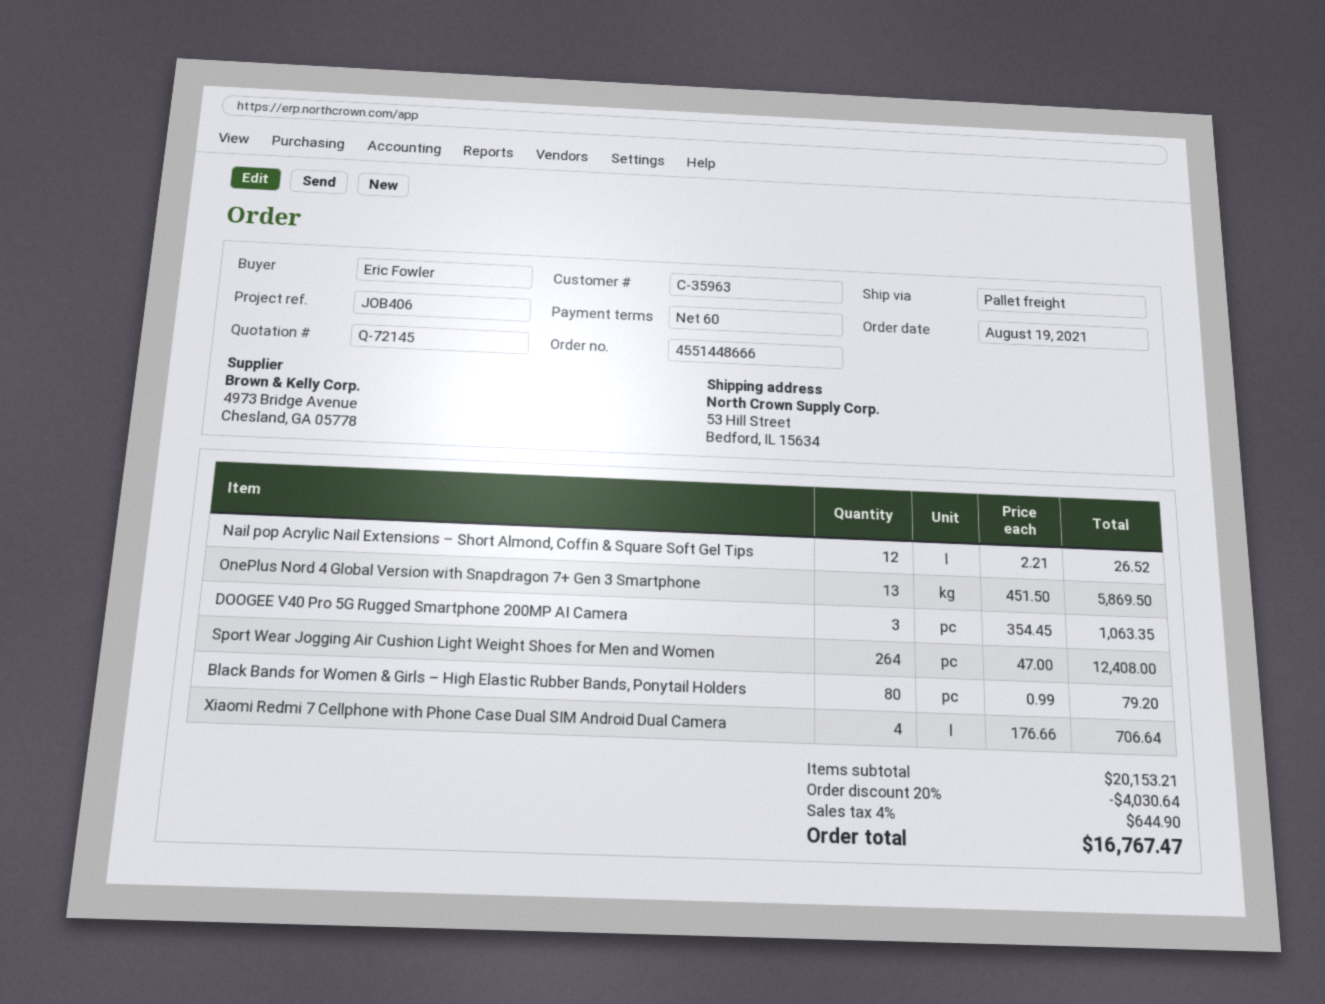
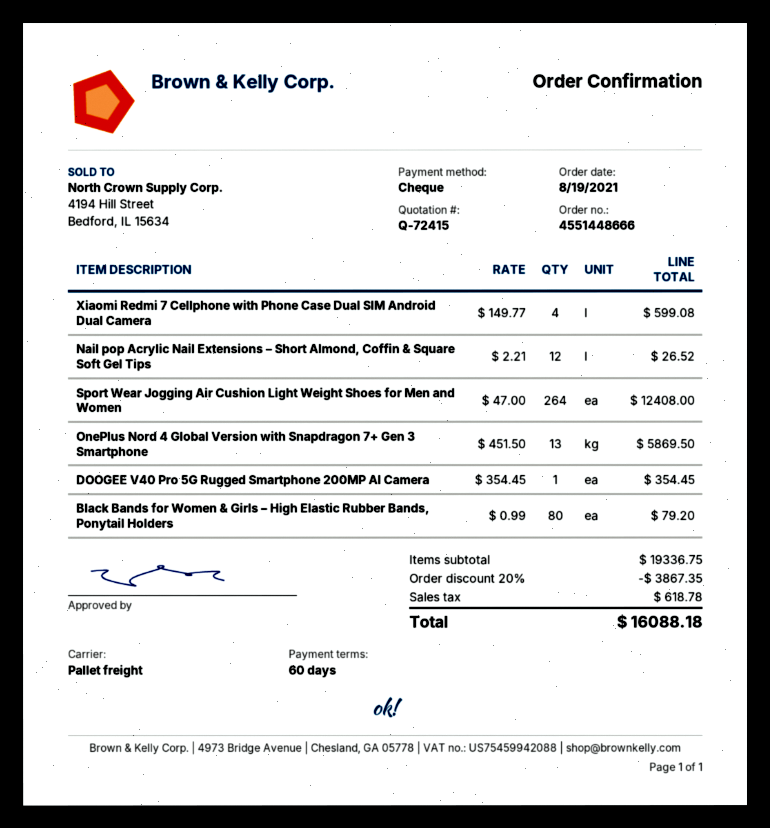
quote number: Q-72145 -> Q-72415
DOOGEE V40 Pro 5G Rugged Smartphone 200MP AI Camera: 3 x 354.45 = 1063.35 -> 1 x 354.45 = 354.45
Xiaomi Redmi 7 Cellphone with Phone Case Dual SIM Android Dual Camera: 4 x 176.66 = 706.64 -> 4 x 149.77 = 599.08
subtotal: 20153.21 -> 19336.75
discount: 20% = 4030.64 -> 20% = 3867.35
tax: 644.90 -> 618.78
total: 16767.47 -> 16088.18

